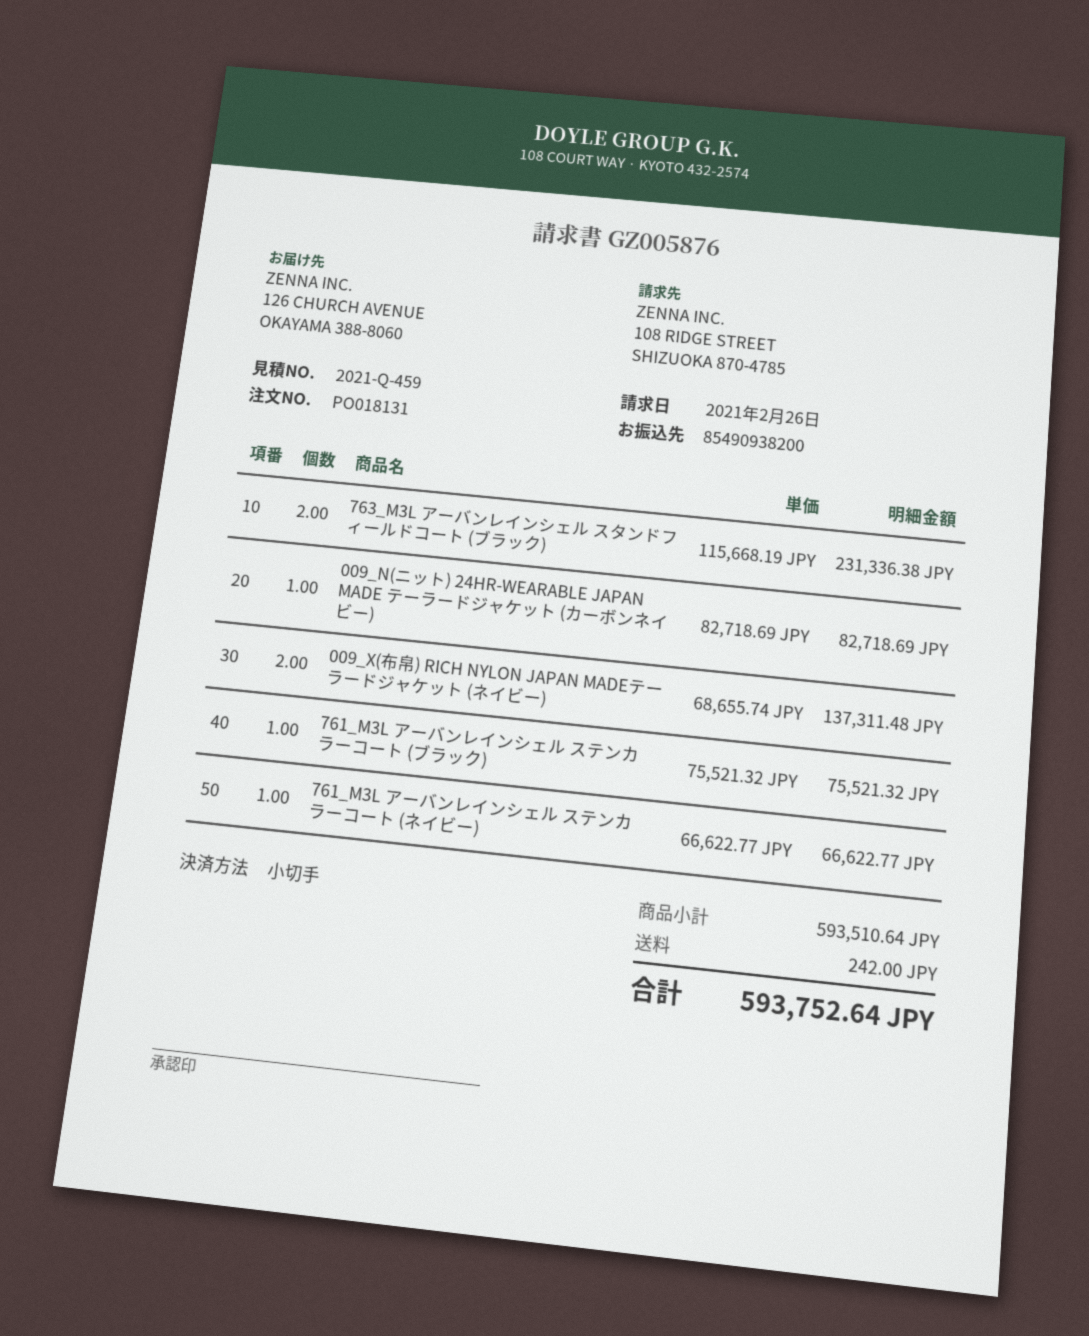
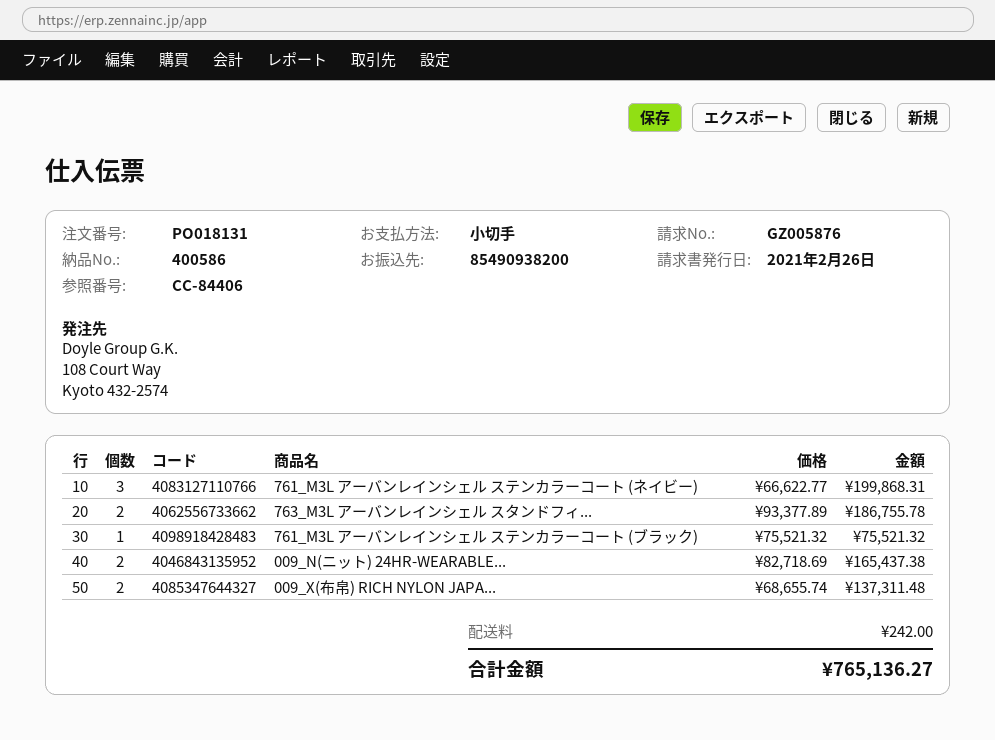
763_M3L アーバンレインシェル スタンドフィールドコート (ブラック): 2 x 115668.19 = 231336.38 -> 2 x 93377.89 = 186755.78
009_N(ニット) 24HR-WEARABLE JAPAN MADE テーラードジャケット (カーボンネイビー): 1 x 82718.69 = 82718.69 -> 2 x 82718.69 = 165437.38
761_M3L アーバンレインシェル ステンカラーコート (ネイビー): 1 x 66622.77 = 66622.77 -> 3 x 66622.77 = 199868.31
total: 593752.64 -> 765136.27

